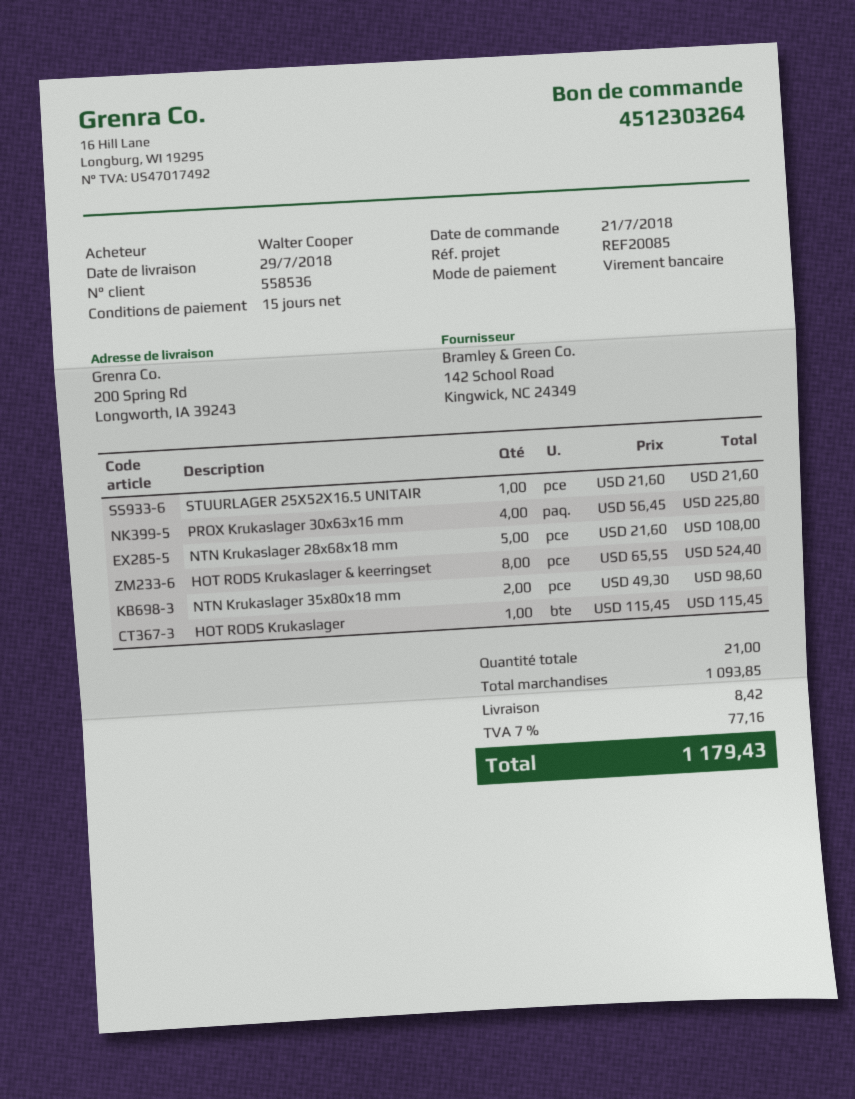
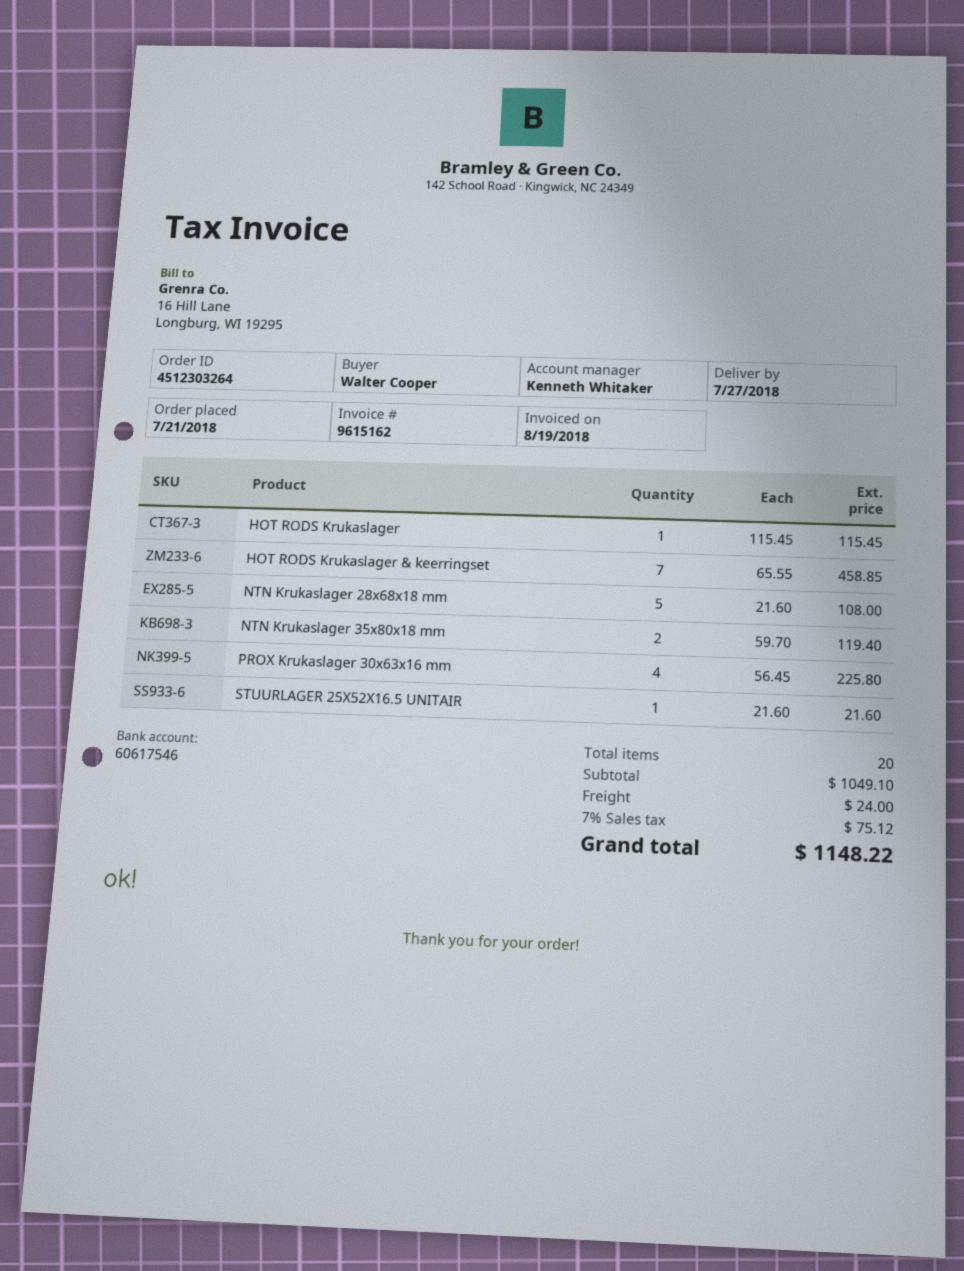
delivery date: 2018-07-29 -> 2018-07-27
HOT RODS Krukaslager & keerringset: 8 x 65.55 = 524.40 -> 7 x 65.55 = 458.85
NTN Krukaslager 35x80x18 mm: 2 x 49.30 = 98.60 -> 2 x 59.70 = 119.40
total quantity: 21 -> 20
subtotal: 1093.85 -> 1049.10
shipping: 8.42 -> 24.00
tax: 7% = 77.16 -> 7% = 75.12
total: 1179.43 -> 1148.22

